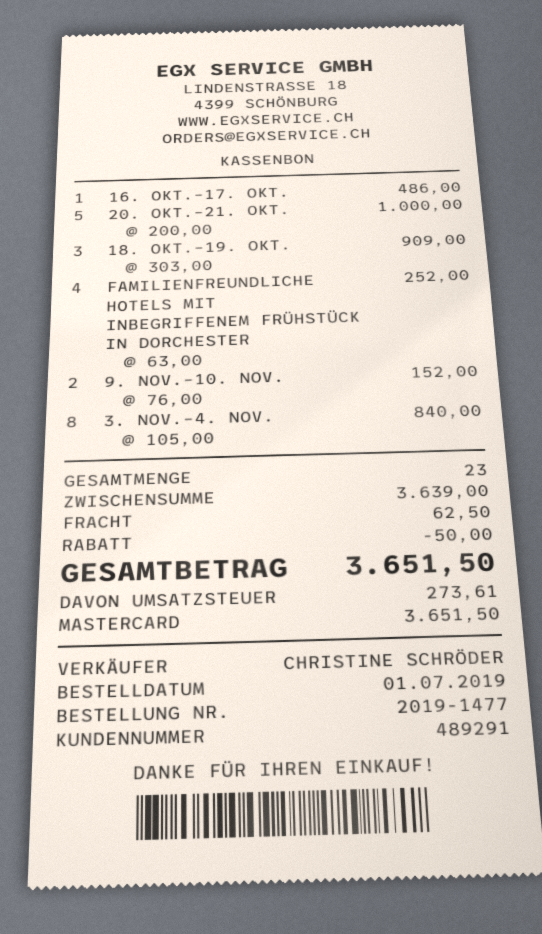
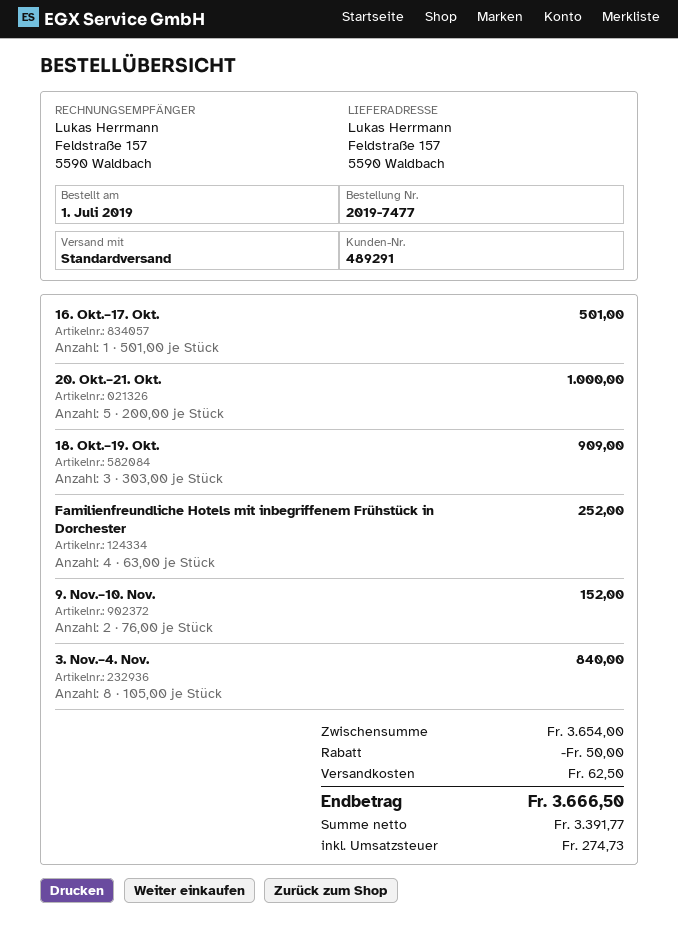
order number: 2019-1477 -> 2019-7477
16. OKT.–17. OKT.: 1 x 486.00 = 486.00 -> 1 x 501.00 = 501.00
subtotal: 3639.00 -> 3654.00
tax: 273.61 -> 274.73
total: 3651.50 -> 3666.50

